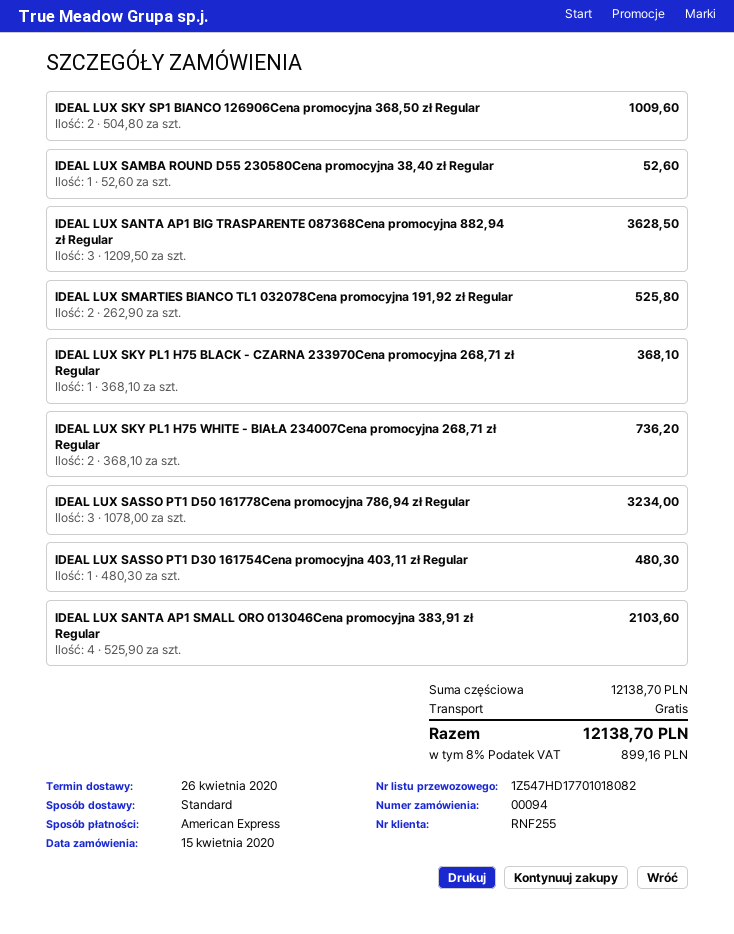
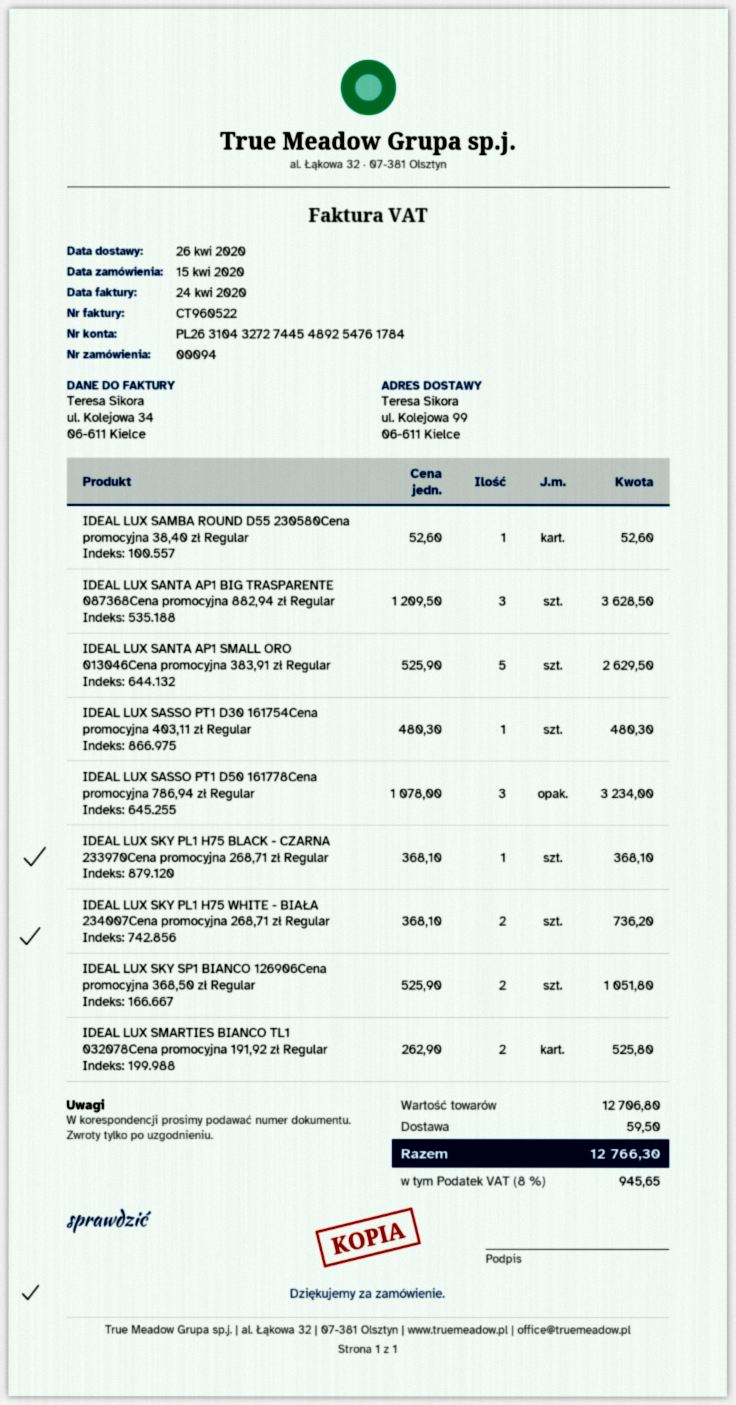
IDEAL LUX SKY SP1 BIANCO 126906Cena promocyjna 368,50 zł Regular: 2 x 504.80 = 1009.60 -> 2 x 525.90 = 1051.80
IDEAL LUX SANTA AP1 SMALL ORO 013046Cena promocyjna 383,91 zł Regular: 4 x 525.90 = 2103.60 -> 5 x 525.90 = 2629.50
subtotal: 12138.70 -> 12706.80
shipping: 0.00 -> 59.50
tax: 8% = 899.16 -> 8% = 945.65
total: 12138.70 -> 12766.30

